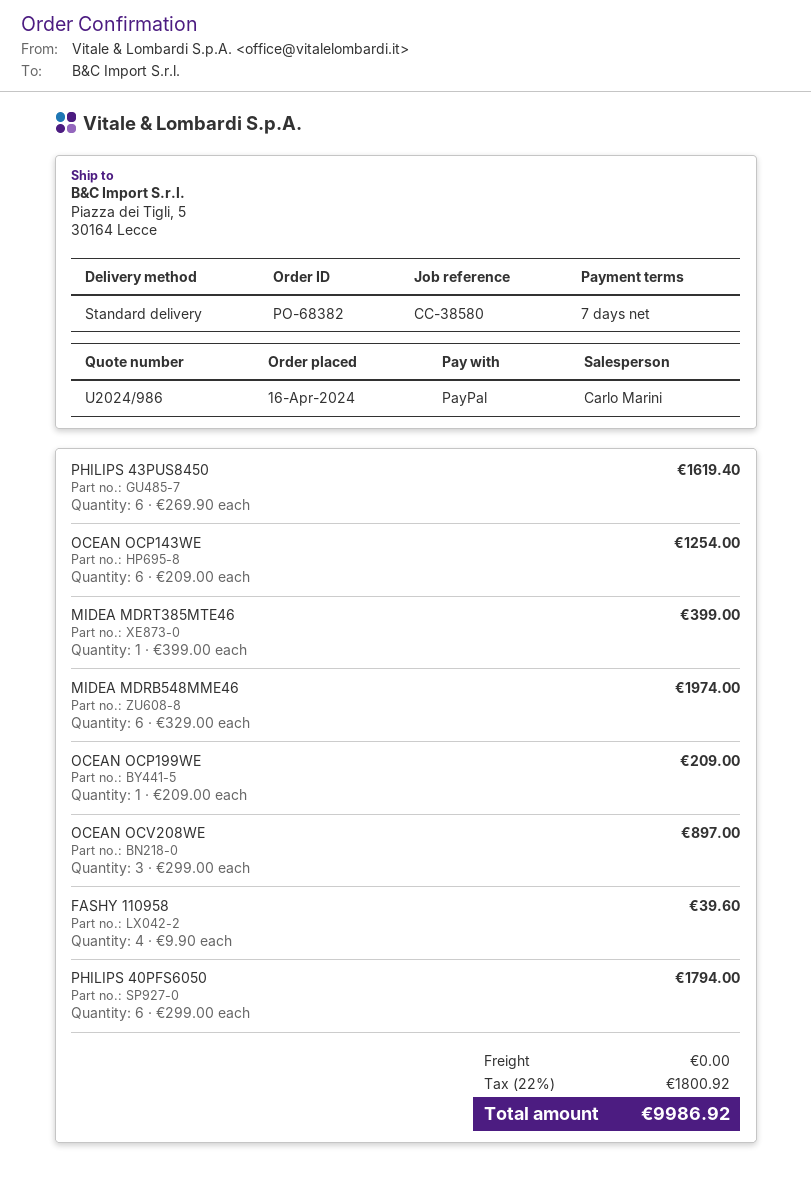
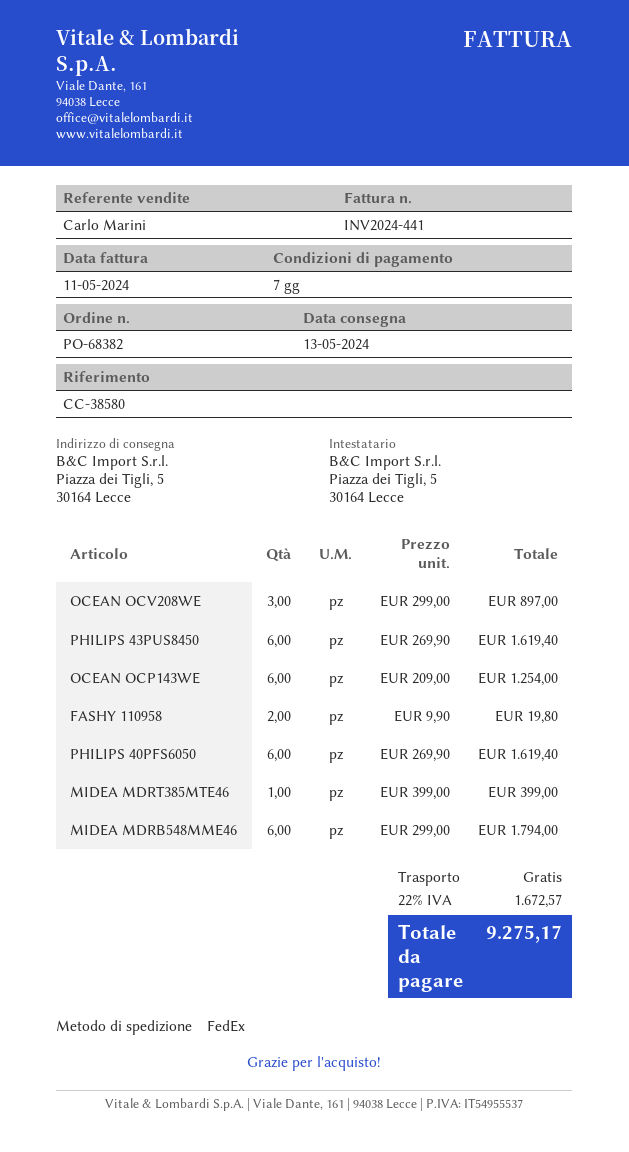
shipping method: standard -> FedEx
MIDEA MDRB548MME46: 6 x 329.00 = 1974.00 -> 6 x 299.00 = 1794.00
OCEAN OCP199WE: 1 x 209.00 = 209.00 -> none
FASHY 110958: 4 x 9.90 = 39.60 -> 2 x 9.90 = 19.80
PHILIPS 40PFS6050: 6 x 299.00 = 1794.00 -> 6 x 269.90 = 1619.40
tax: 22% = 1800.92 -> 22% = 1672.57
total: 9986.92 -> 9275.17

